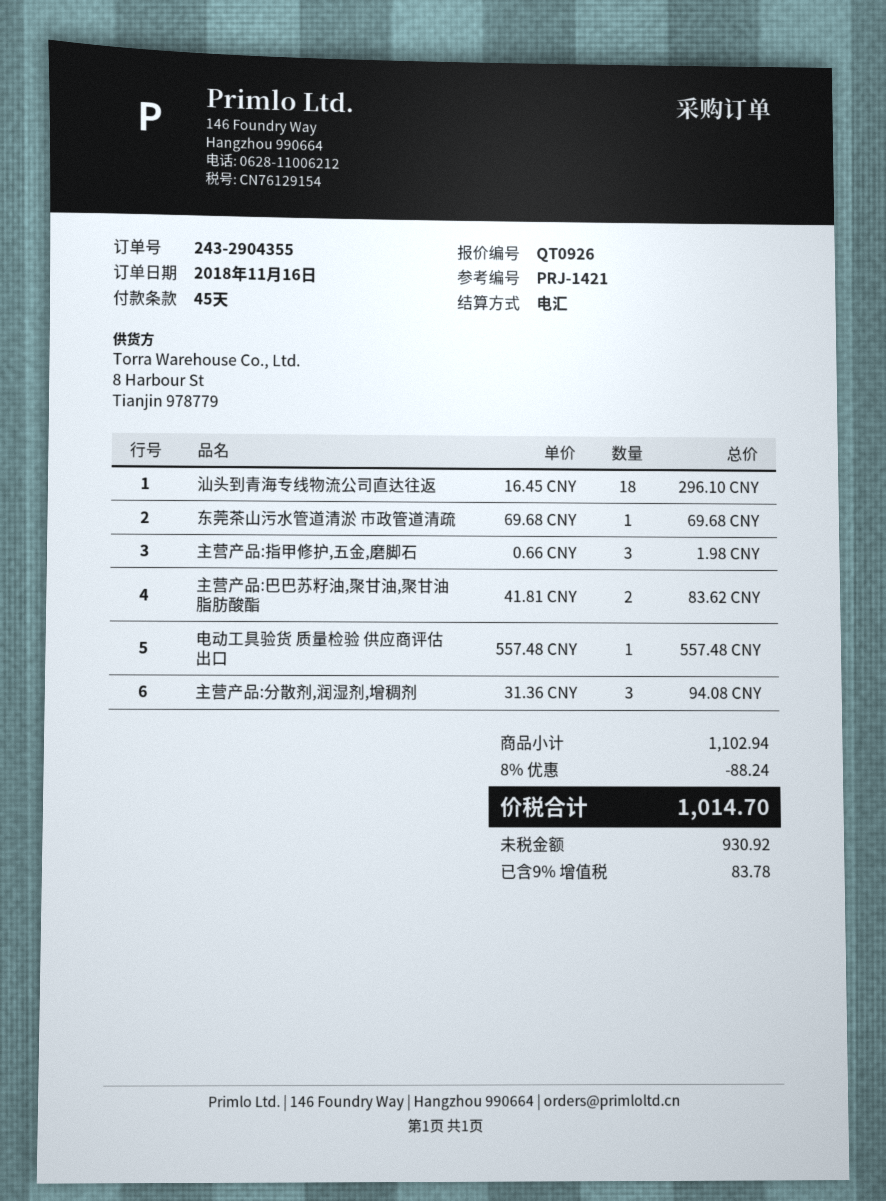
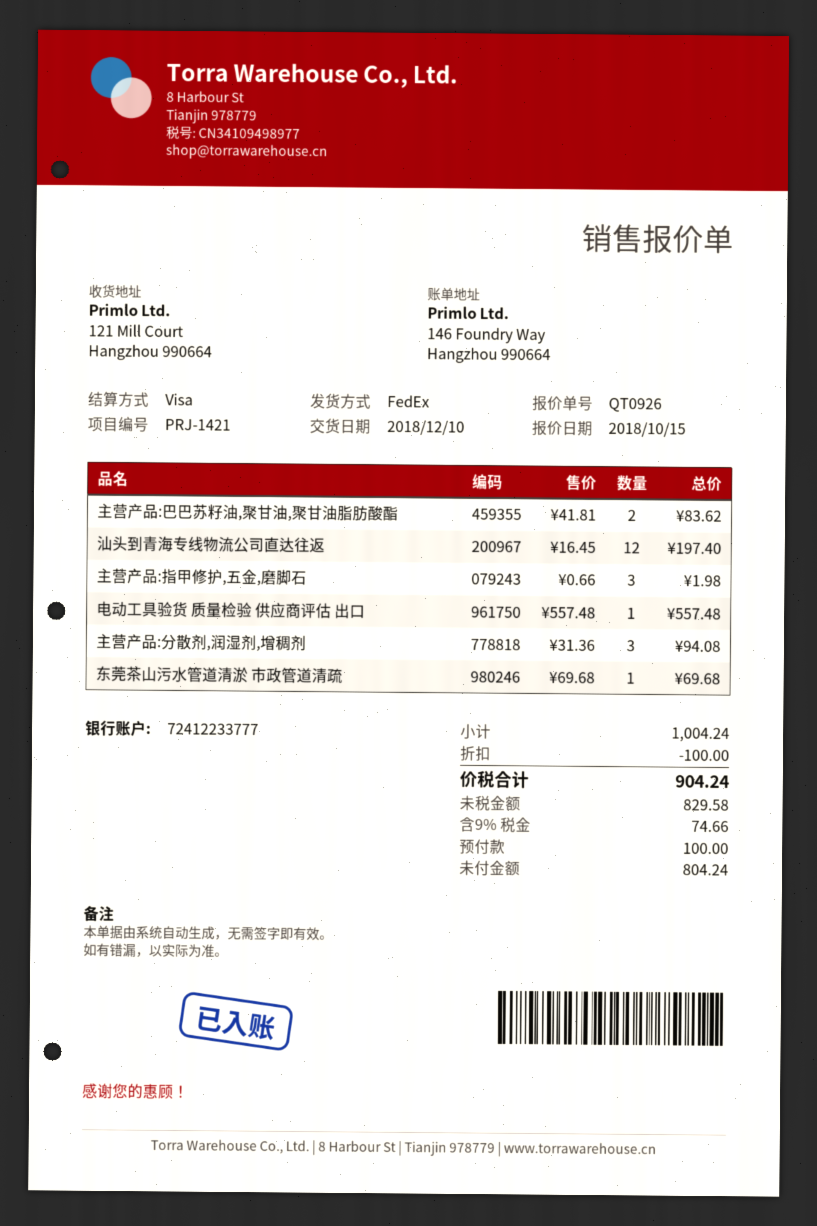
payment method: bank transfer -> Visa
汕头到青海专线物流公司直达往返: 18 x 16.45 = 296.10 -> 12 x 16.45 = 197.40
subtotal: 1102.94 -> 1004.24
discount: 88.24 -> 100.00
net: 930.92 -> 829.58
tax: 9% = 83.78 -> 9% = 74.66
total: 1014.70 -> 904.24

